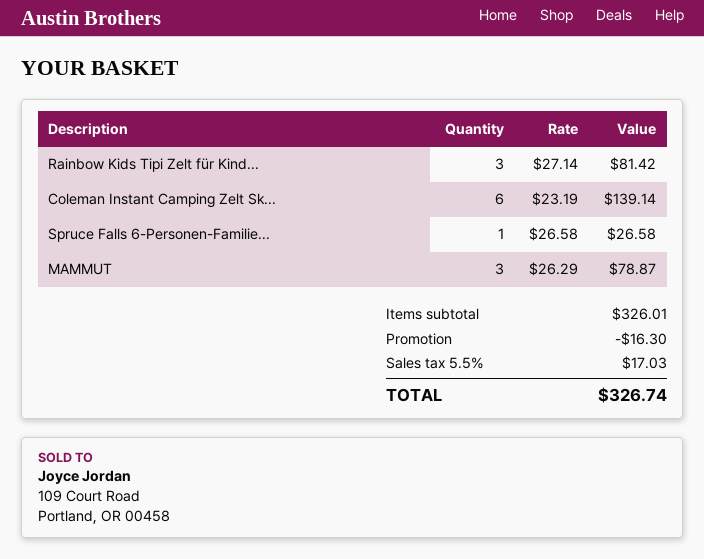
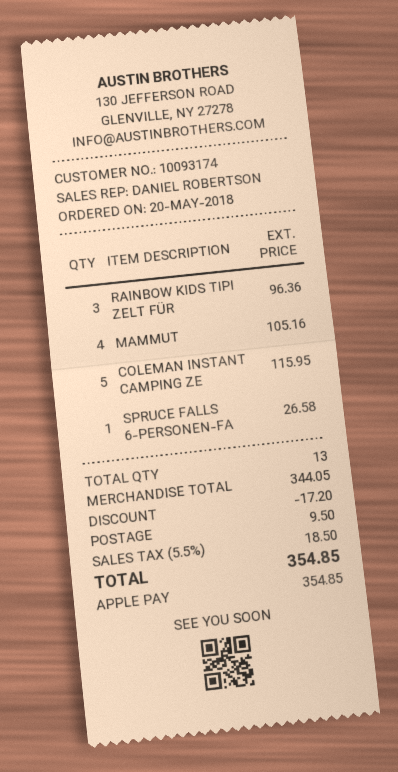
Rainbow Kids Tipi Zelt für Kind...: 3 for 81.42 -> 3 for 96.36
Coleman Instant Camping Zelt Sk...: 6 for 139.14 -> 5 for 115.95
MAMMUT: 3 for 78.87 -> 4 for 105.16
subtotal: 326.01 -> 344.05
discount: 16.30 -> 17.20
shipping: none -> 9.50
tax: 5.5% = 17.03 -> 5.5% = 18.50
total: 326.74 -> 354.85

